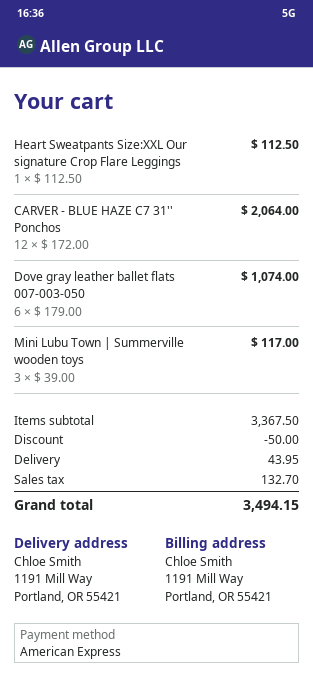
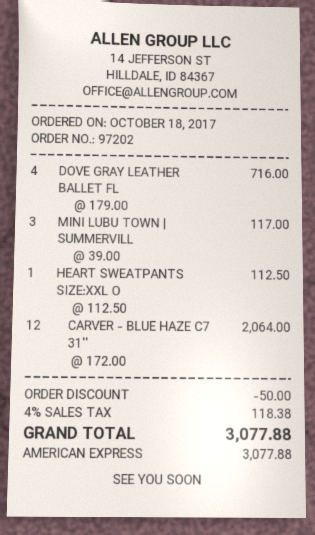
Dove gray leather ballet flats 007-003-050: 6 x 179.00 = 1074.00 -> 4 x 179.00 = 716.00
shipping: 43.95 -> none
tax: 132.70 -> 118.38
total: 3494.15 -> 3077.88

